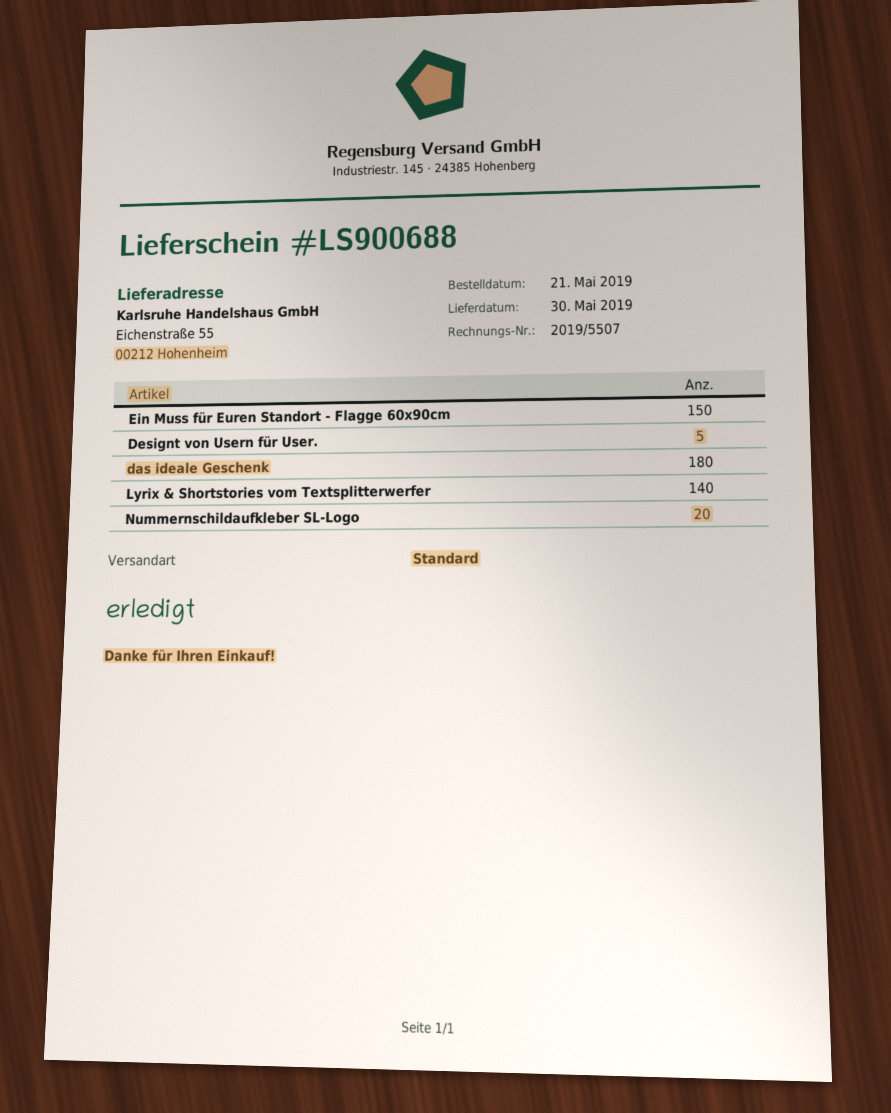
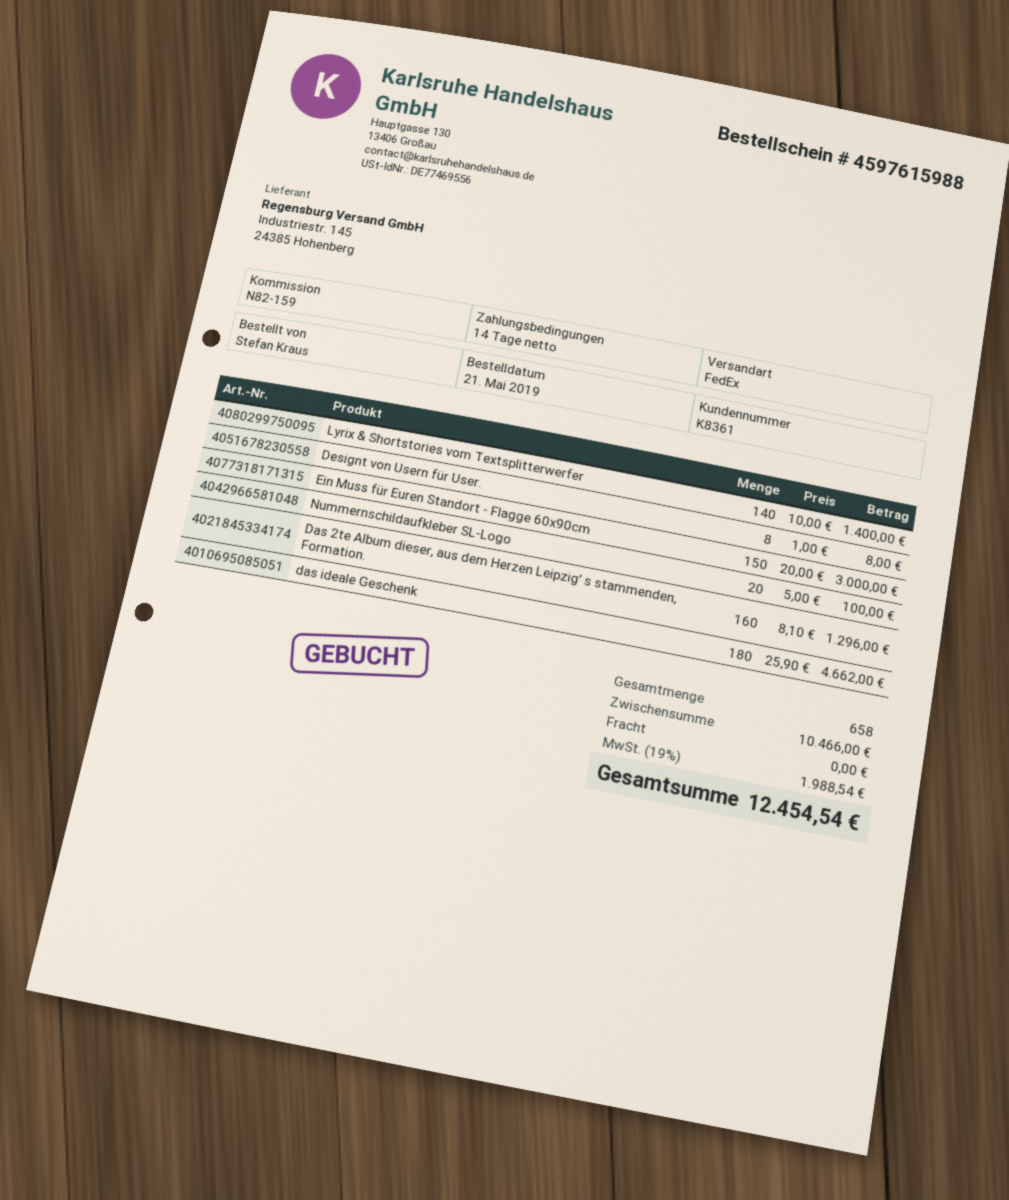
shipping method: standard -> FedEx
Designt von Usern für User.: 5 -> 8
Das 2te Album dieser, aus dem Herzen Leipzig’ s stammenden, Formation.: none -> 160

